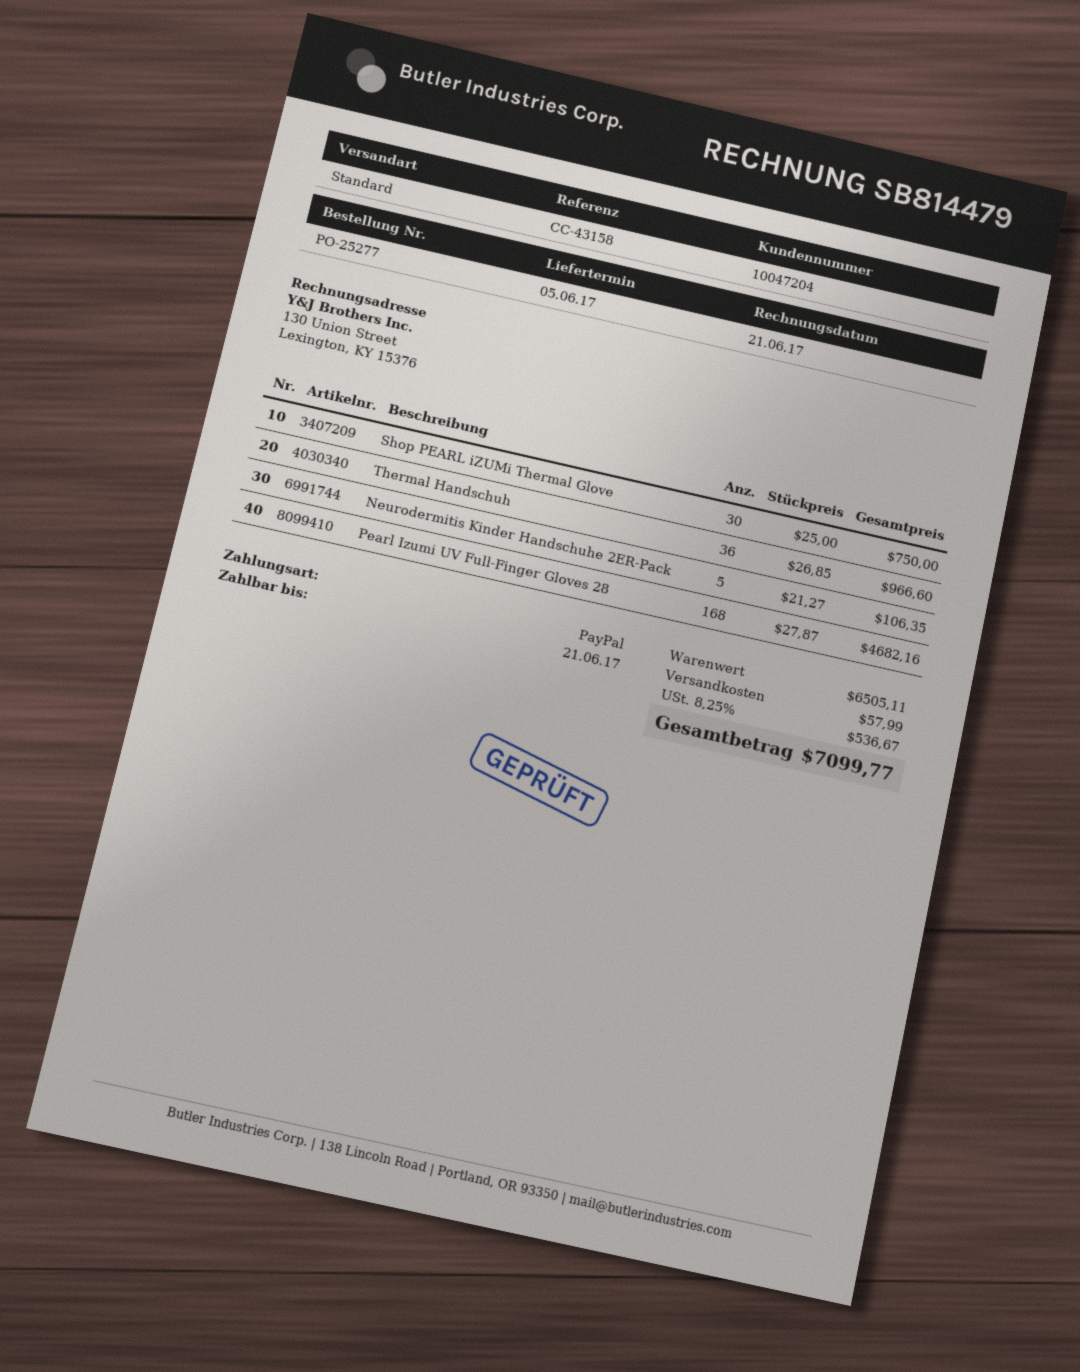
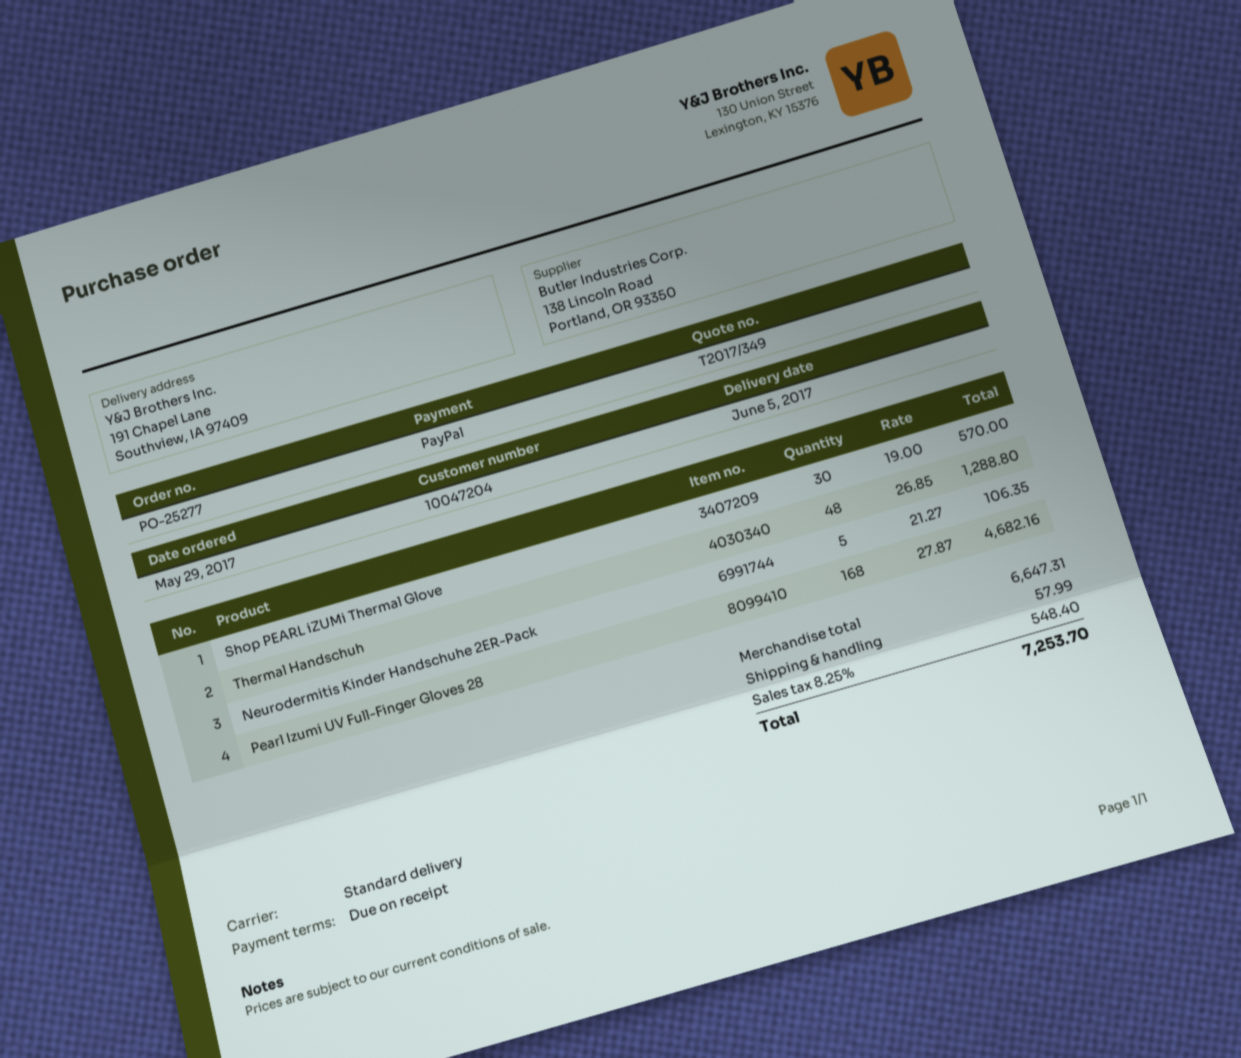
Shop PEARL iZUMi Thermal Glove: 30 x 25.00 = 750.00 -> 30 x 19.00 = 570.00
Thermal Handschuh: 36 x 26.85 = 966.60 -> 48 x 26.85 = 1288.80
subtotal: 6505.11 -> 6647.31
tax: 8.25% = 536.67 -> 8.25% = 548.40
total: 7099.77 -> 7253.70

